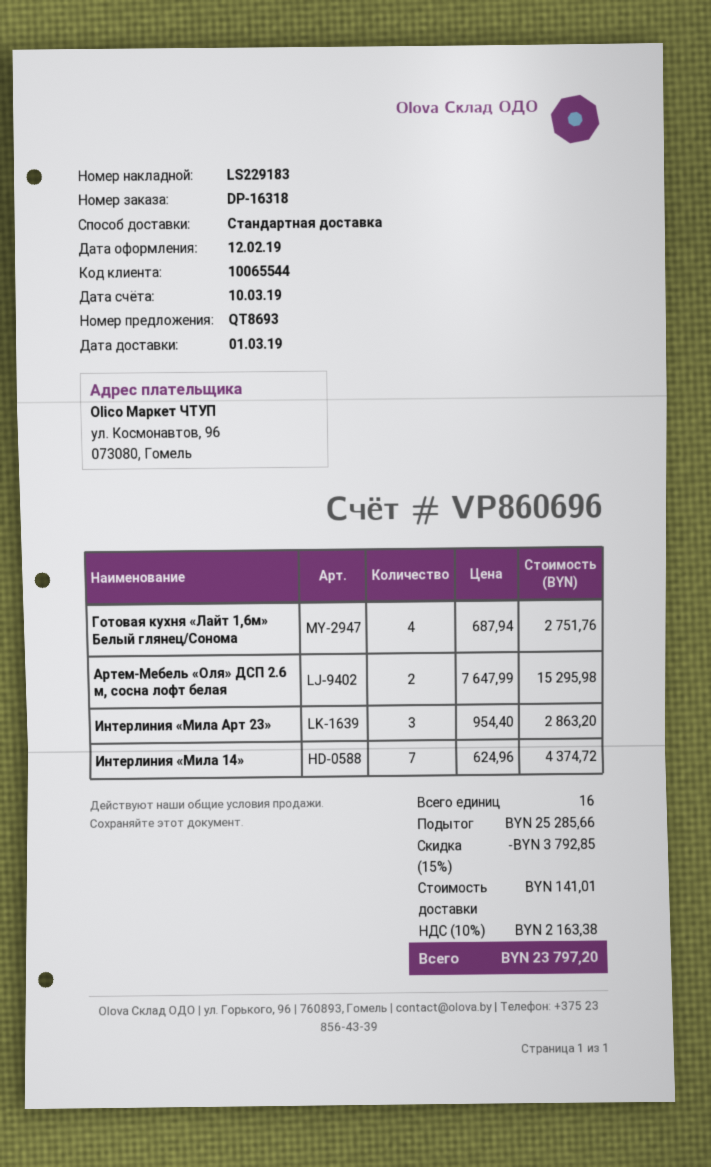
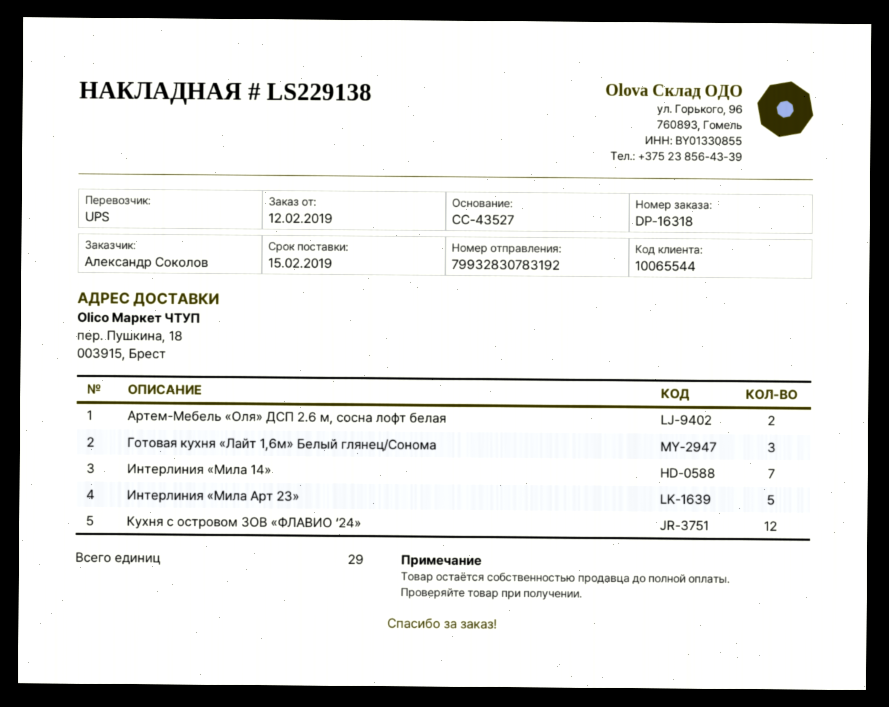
delivery note number: LS229183 -> LS229138
delivery date: 2019-03-01 -> 2019-02-15
shipping method: standard -> UPS
Готовая кухня «Лайт 1,6м» Белый глянец/Сонома: 4 -> 3
Интерлиния «Мила Арт 23»: 3 -> 5
Кухня с островом ЗОВ «ФЛАВИО ‘24»: none -> 12
total quantity: 16 -> 29

